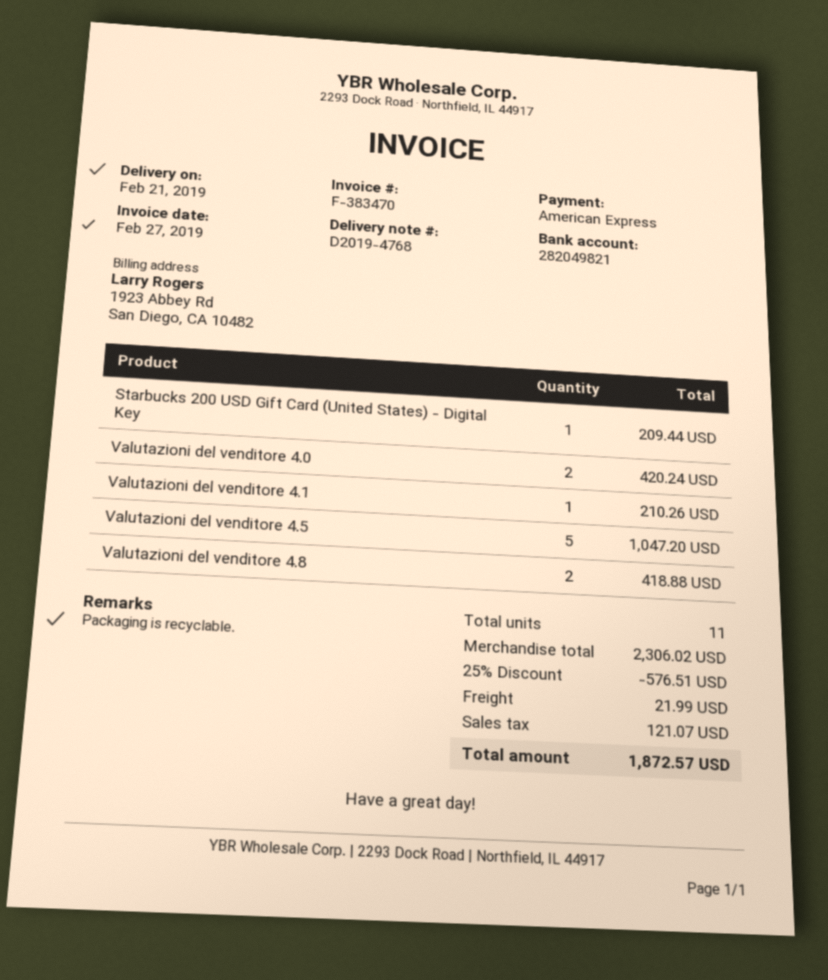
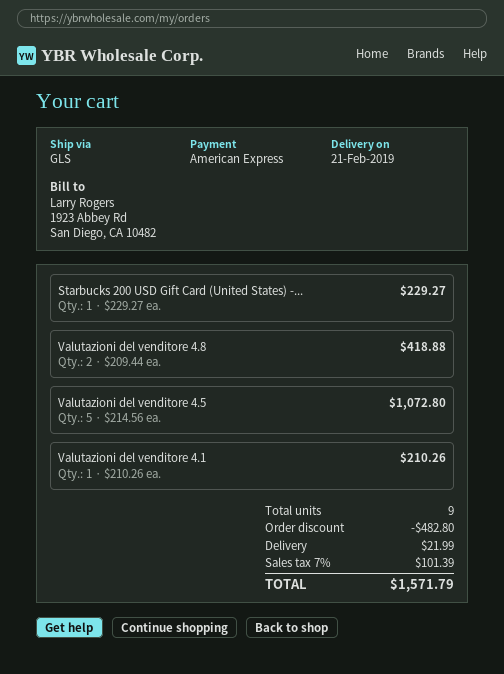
Starbucks 200 USD Gift Card (United States) - Digital Key: 1 for 209.44 -> 1 for 229.27
Valutazioni del venditore 4.0: 2 for 420.24 -> none
Valutazioni del venditore 4.5: 5 for 1047.20 -> 5 for 1072.80
total quantity: 11 -> 9
discount: 576.51 -> 482.80
tax: 121.07 -> 101.39
total: 1872.57 -> 1571.79

